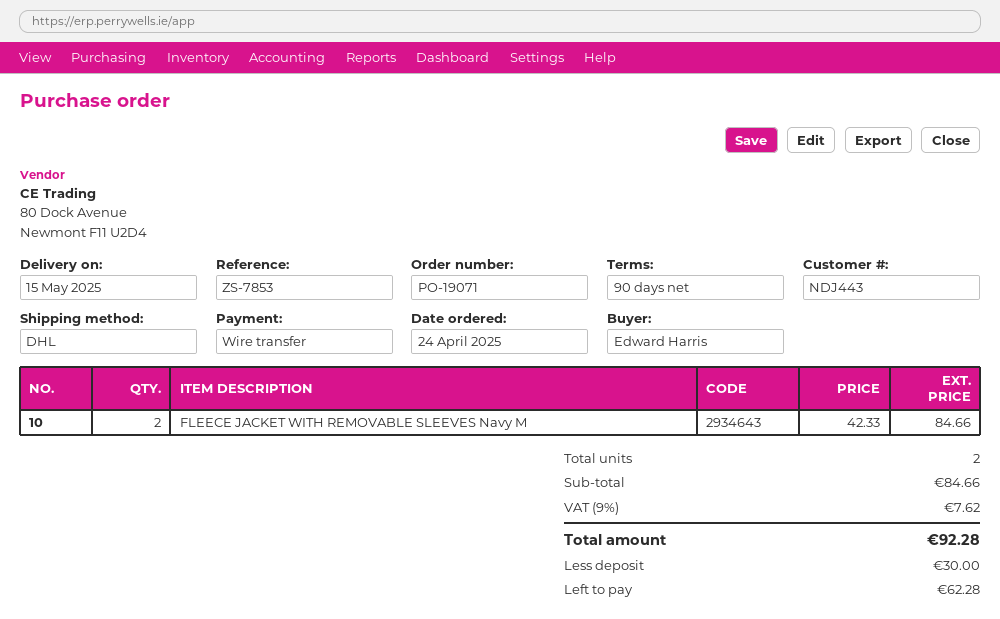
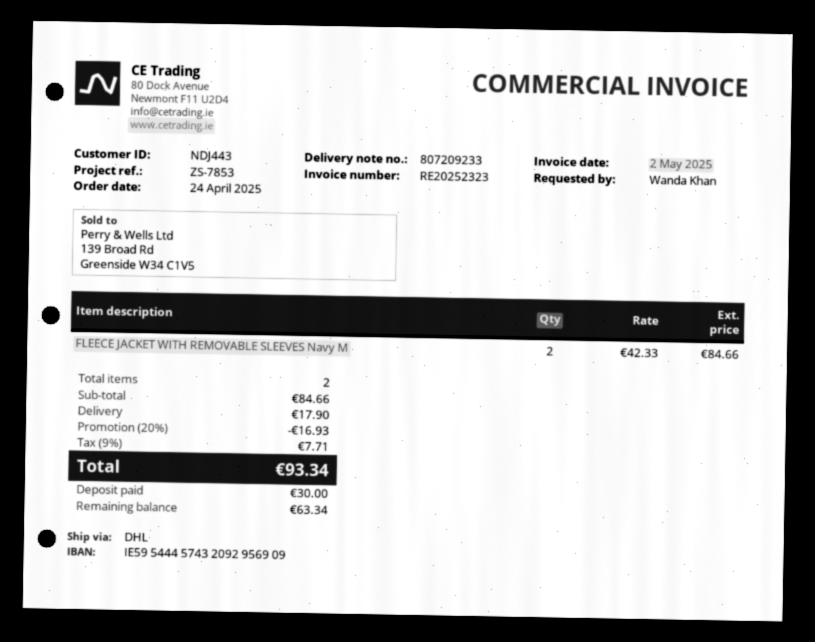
ordered by: Edward Harris -> Wanda Khan
discount: none -> 20% = 16.93
shipping: none -> 17.90
tax: 9% = 7.62 -> 9% = 7.71
total: 92.28 -> 93.34
balance: 62.28 -> 63.34

